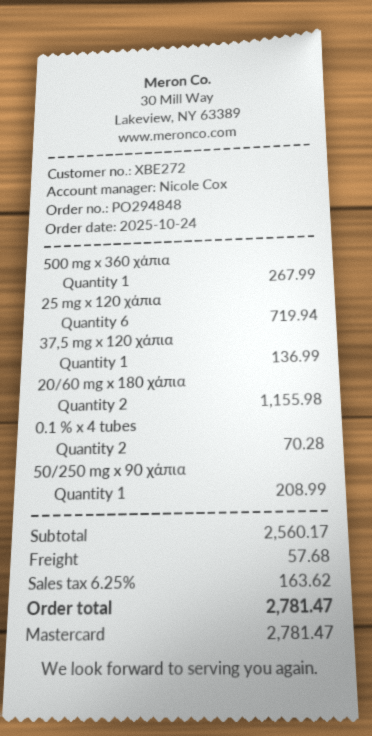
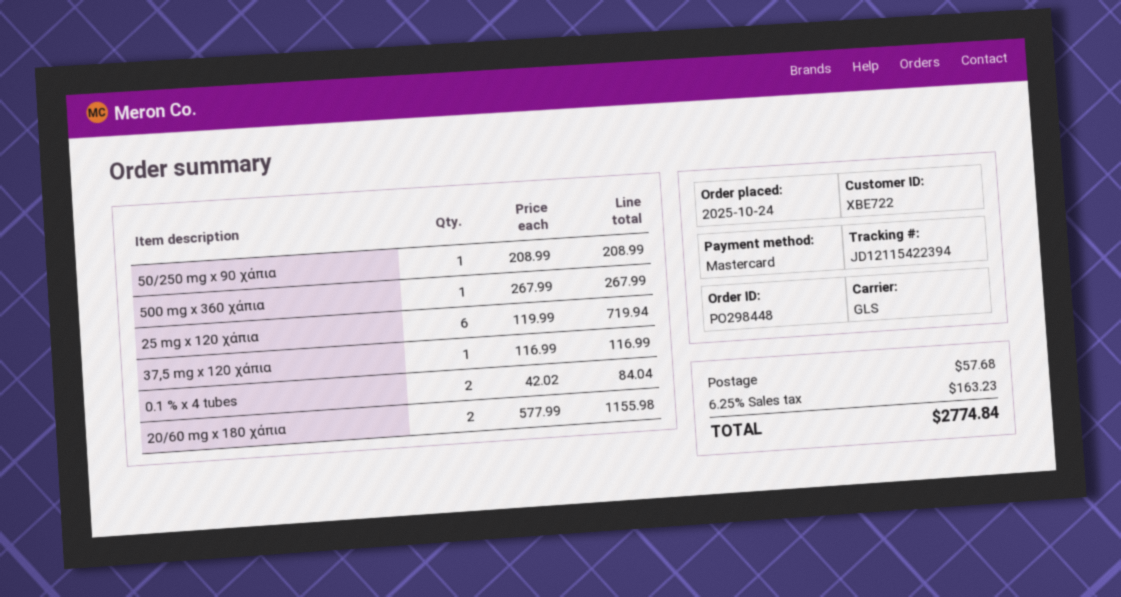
order number: PO294848 -> PO298448
customer number: XBE272 -> XBE722
37,5 mg x 120 χάπια: 1 for 136.99 -> 1 for 116.99
0.1 % x 4 tubes: 2 for 70.28 -> 2 for 84.04
tax: 6.25% = 163.62 -> 6.25% = 163.23
total: 2781.47 -> 2774.84

